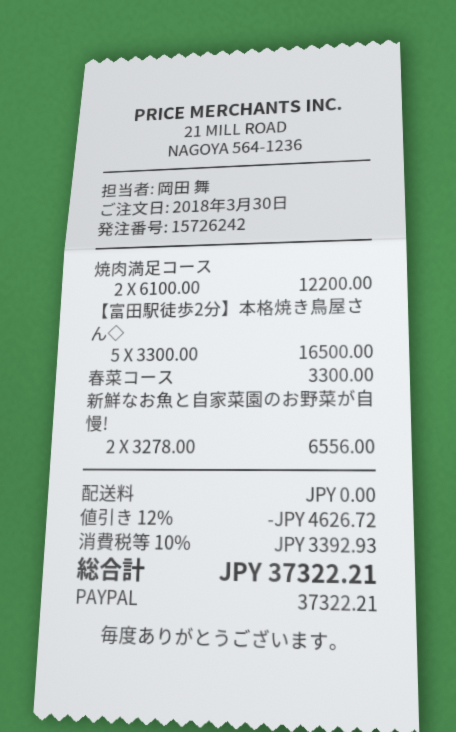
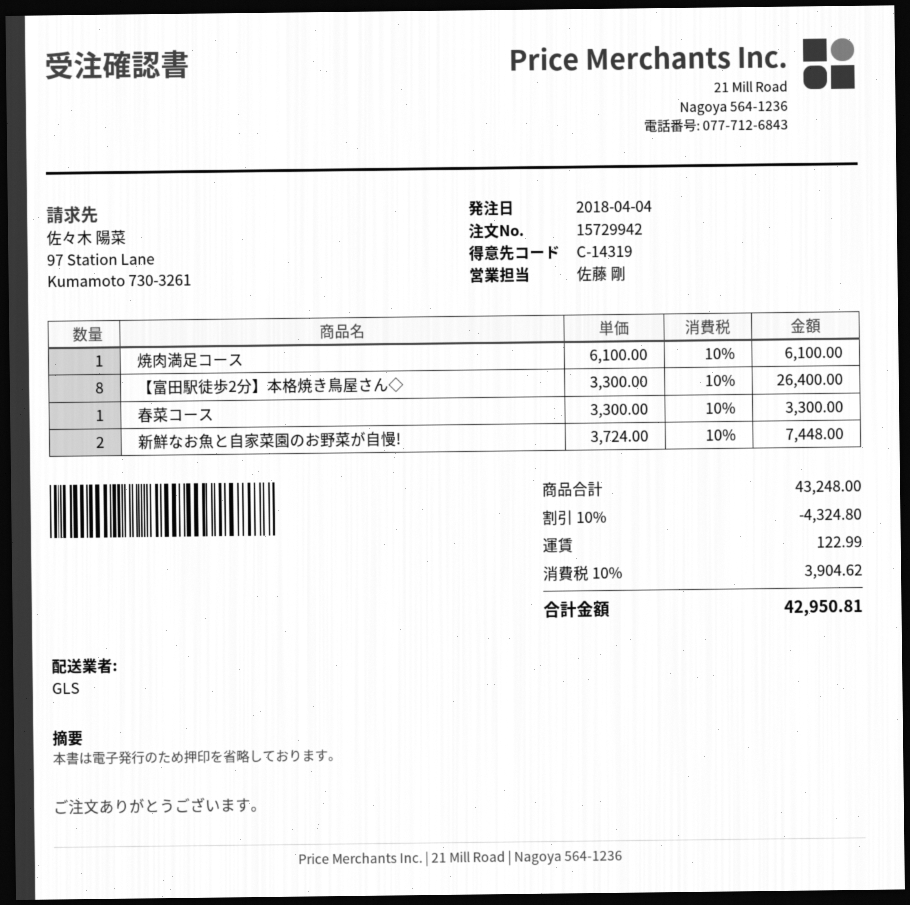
order number: 15726242 -> 15729942
order date: 2018-03-30 -> 2018-04-04
sales rep: 岡田 舞 -> 佐藤 剛
焼肉満足コース: 2 x 6100.00 = 12200.00 -> 1 x 6100.00 = 6100.00
【富田駅徒歩2分】本格焼き鳥屋さん◇: 5 x 3300.00 = 16500.00 -> 8 x 3300.00 = 26400.00
新鮮なお魚と自家菜園のお野菜が自慢!: 2 x 3278.00 = 6556.00 -> 2 x 3724.00 = 7448.00
discount: 12% = 4626.72 -> 10% = 4324.80
shipping: 0.00 -> 122.99
tax: 10% = 3392.93 -> 10% = 3904.62
total: 37322.21 -> 42950.81

